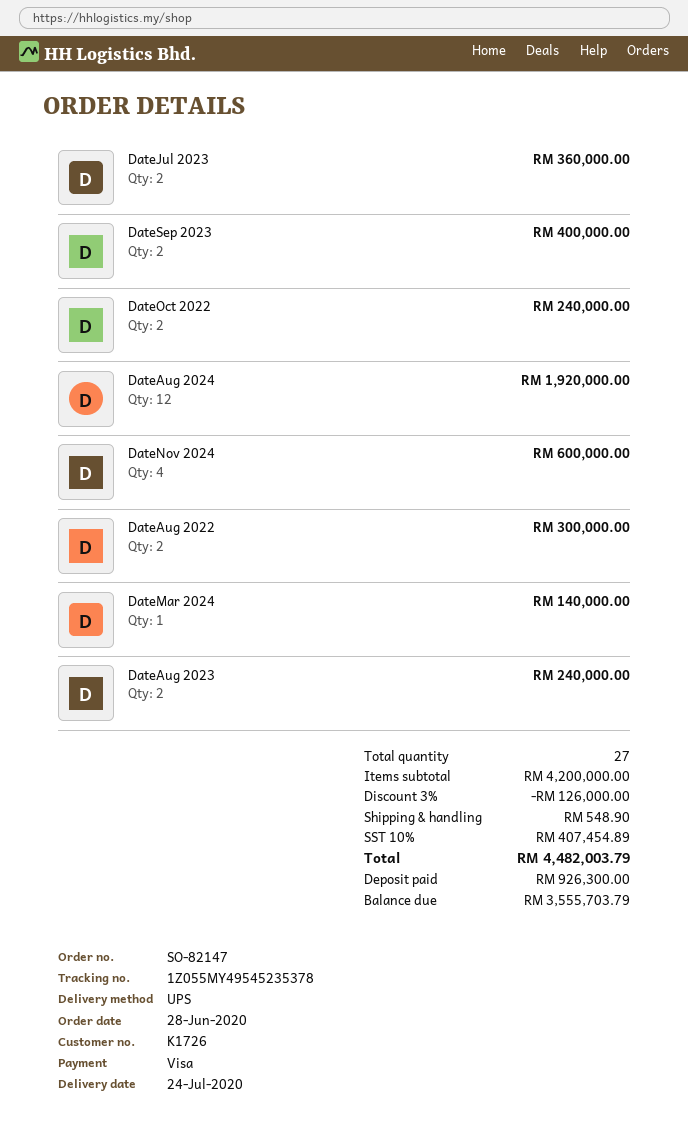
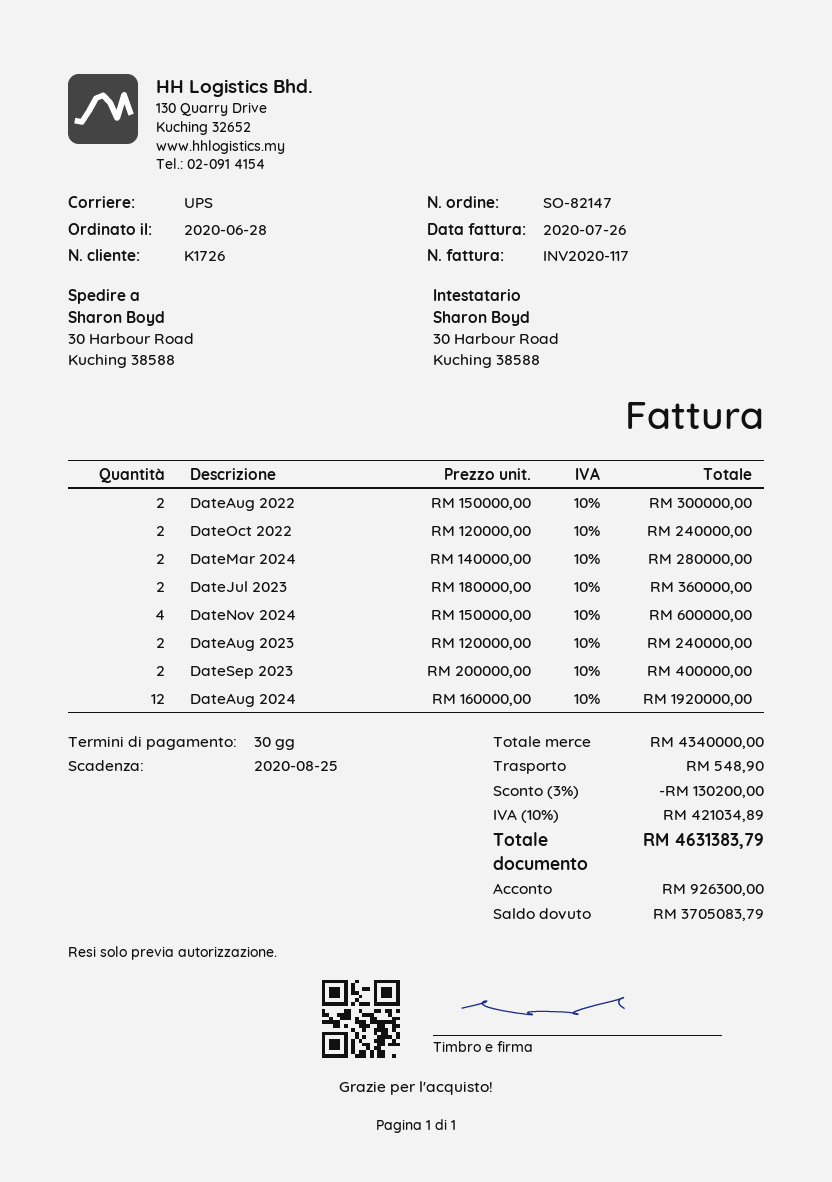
DateMar 2024: 1 for 140000.00 -> 2 for 280000.00
subtotal: 4200000.00 -> 4340000.00
discount: 3% = 126000.00 -> 3% = 130200.00
tax: 10% = 407454.89 -> 10% = 421034.89
total: 4482003.79 -> 4631383.79
balance: 3555703.79 -> 3705083.79

